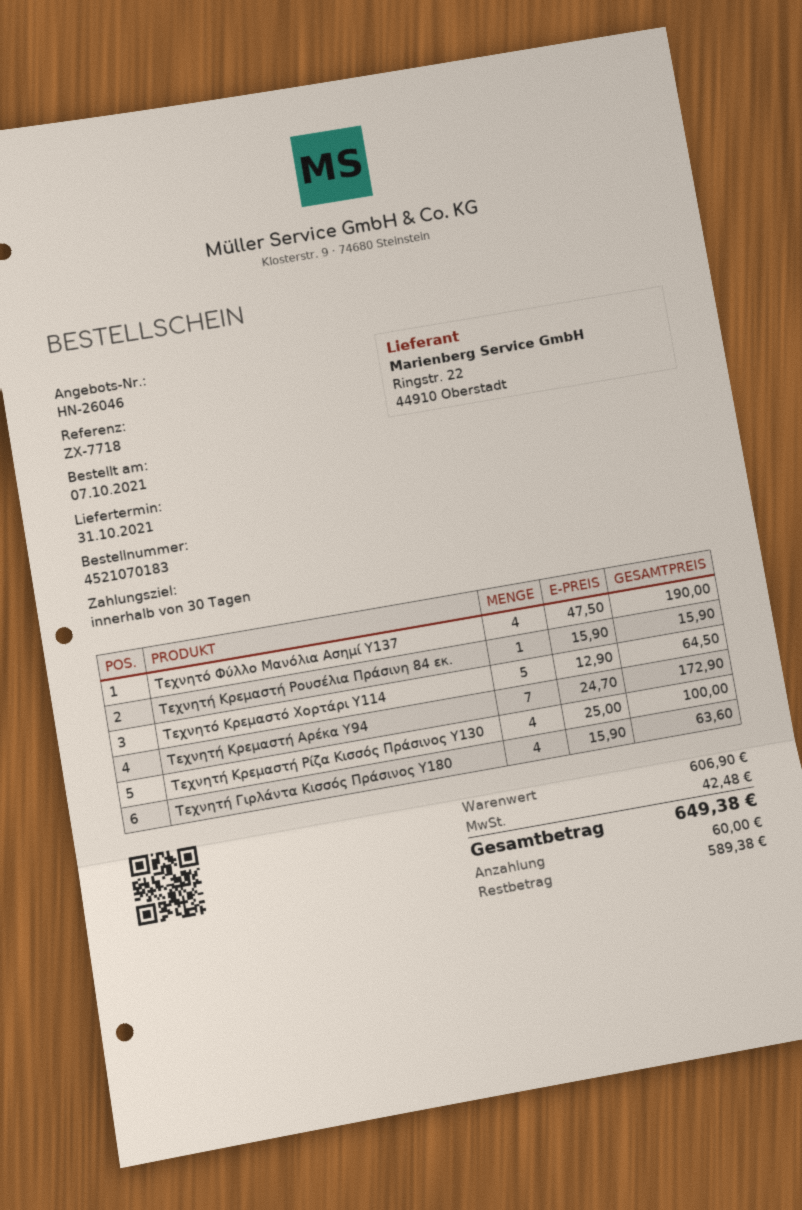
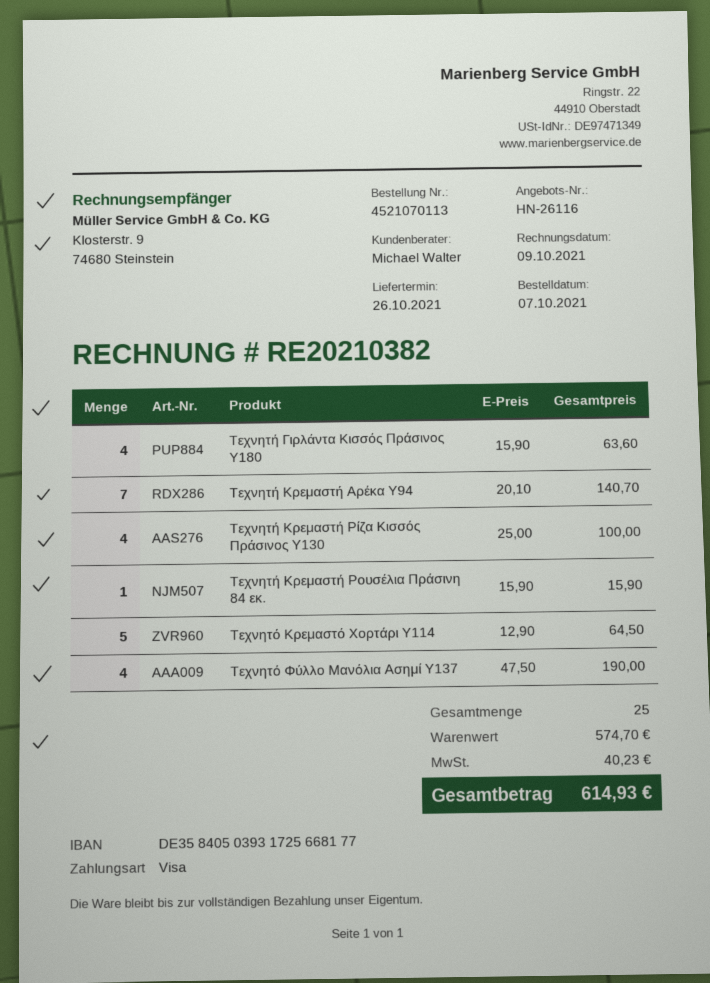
quote number: HN-26046 -> HN-26116
order number: 4521070183 -> 4521070113
delivery date: 2021-10-31 -> 2021-10-26
Τεχνητή Κρεμαστή Αρέκα Υ94: 7 x 24.70 = 172.90 -> 7 x 20.10 = 140.70
subtotal: 606.90 -> 574.70
tax: 42.48 -> 40.23
total: 649.38 -> 614.93

